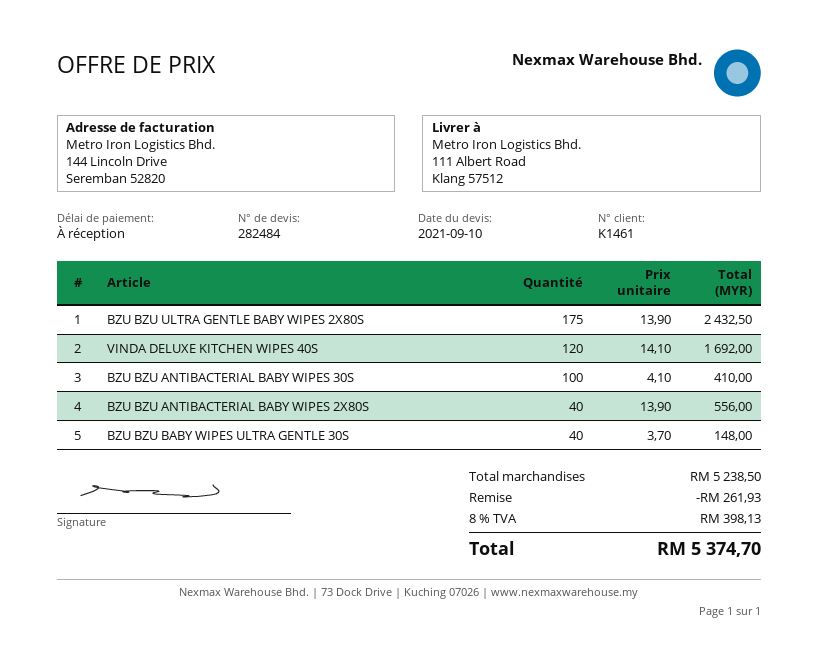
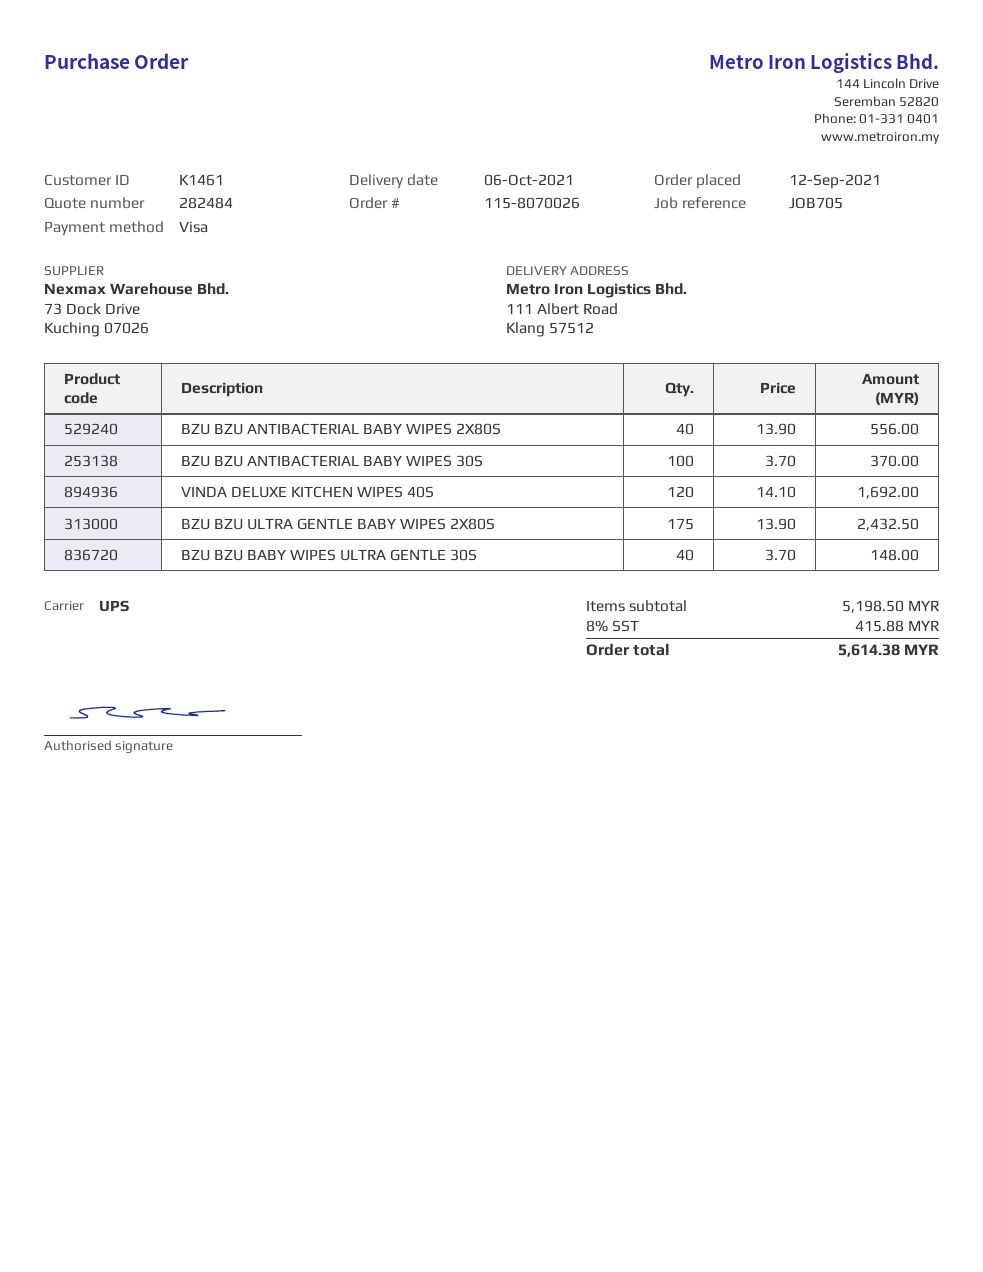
BZU BZU ANTIBACTERIAL BABY WIPES 30S: 100 x 4.10 = 410.00 -> 100 x 3.70 = 370.00
subtotal: 5238.50 -> 5198.50
discount: 261.93 -> none
tax: 8% = 398.13 -> 8% = 415.88
total: 5374.70 -> 5614.38

